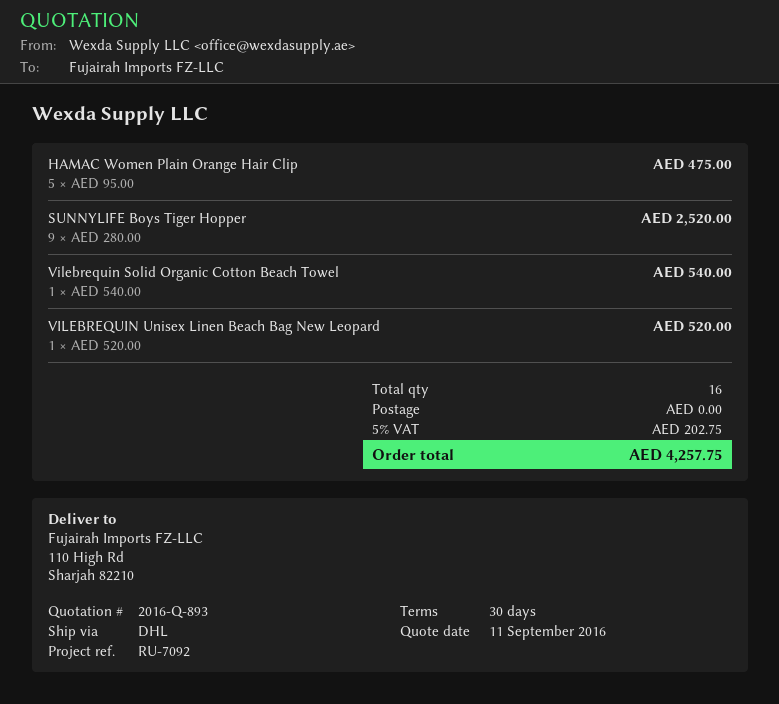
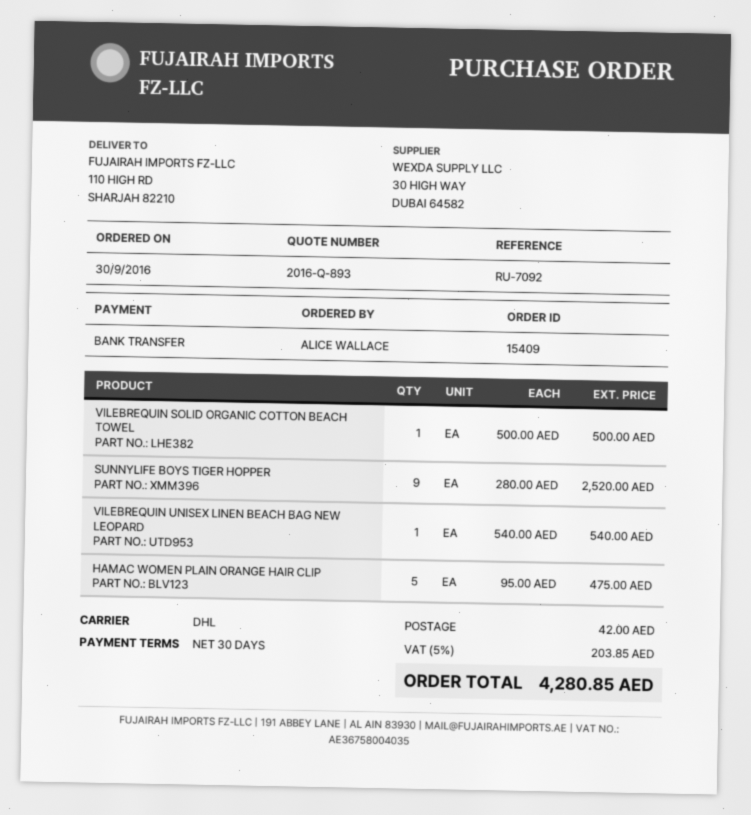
Vilebrequin Solid Organic Cotton Beach Towel: 1 x 540.00 = 540.00 -> 1 x 500.00 = 500.00
VILEBREQUIN Unisex Linen Beach Bag New Leopard: 1 x 520.00 = 520.00 -> 1 x 540.00 = 540.00
shipping: 0.00 -> 42.00
tax: 5% = 202.75 -> 5% = 203.85
total: 4257.75 -> 4280.85

